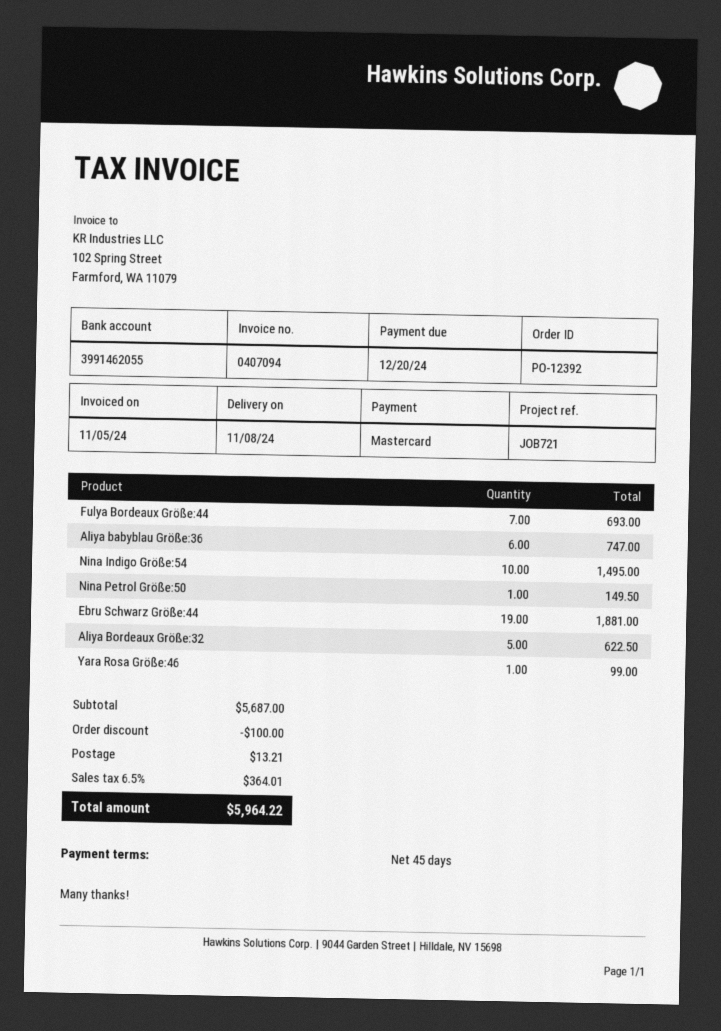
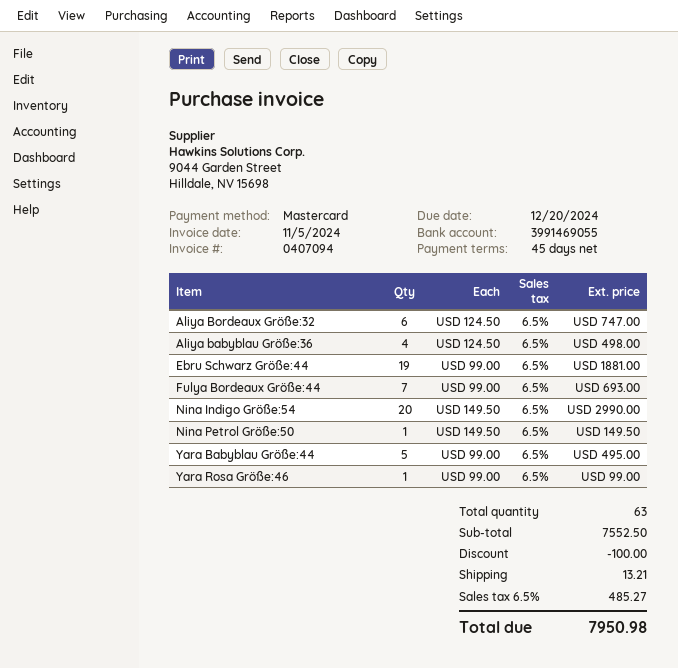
bank account: 3991462055 -> 3991469055
Aliya babyblau Größe:36: 6 for 747.00 -> 4 for 498.00
Nina Indigo Größe:54: 10 for 1495.00 -> 20 for 2990.00
Aliya Bordeaux Größe:32: 5 for 622.50 -> 6 for 747.00
Yara Babyblau Größe:44: none -> 5 for 495.00
subtotal: 5687.00 -> 7552.50
tax: 6.5% = 364.01 -> 6.5% = 485.27
total: 5964.22 -> 7950.98

